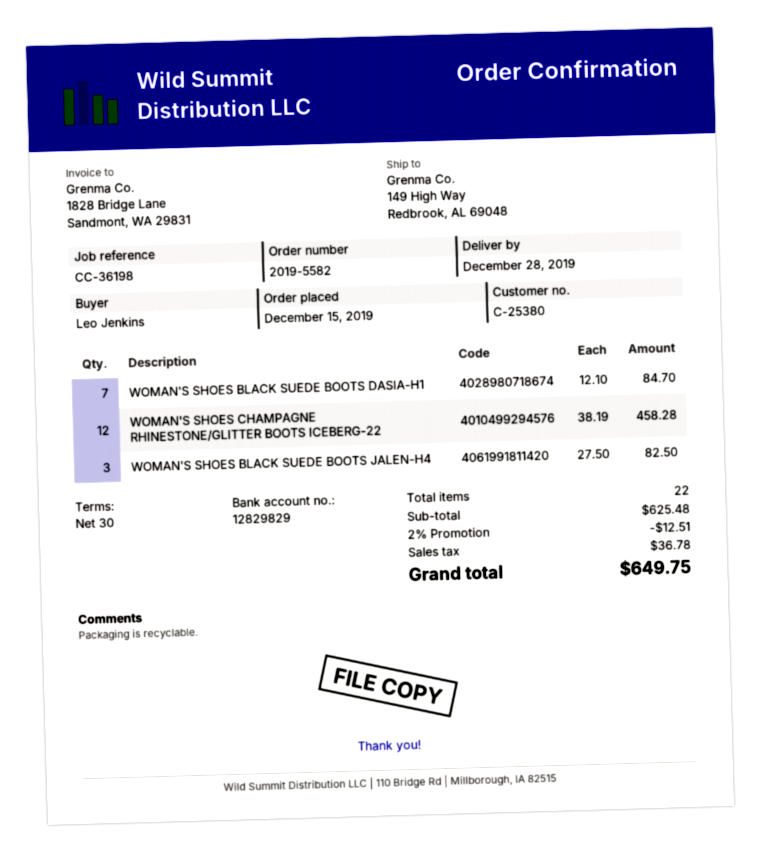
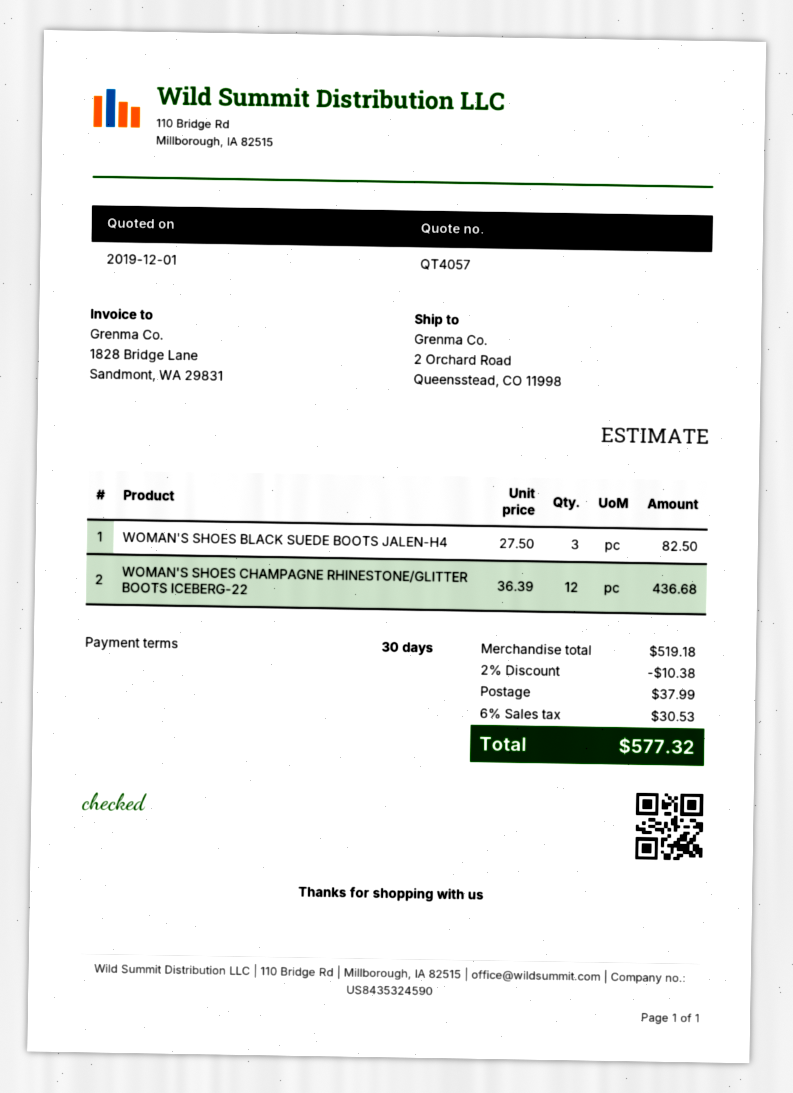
ship to: 149 High Way, Redbrook, AL 69048 -> 2 Orchard Road, Queensstead, CO 11998
WOMAN'S SHOES BLACK SUEDE BOOTS DASIA-H1: 7 x 12.10 = 84.70 -> none
WOMAN'S SHOES CHAMPAGNE RHINESTONE/GLITTER BOOTS ICEBERG-22: 12 x 38.19 = 458.28 -> 12 x 36.39 = 436.68
subtotal: 625.48 -> 519.18
discount: 2% = 12.51 -> 2% = 10.38
shipping: none -> 37.99
tax: 36.78 -> 30.53
total: 649.75 -> 577.32

